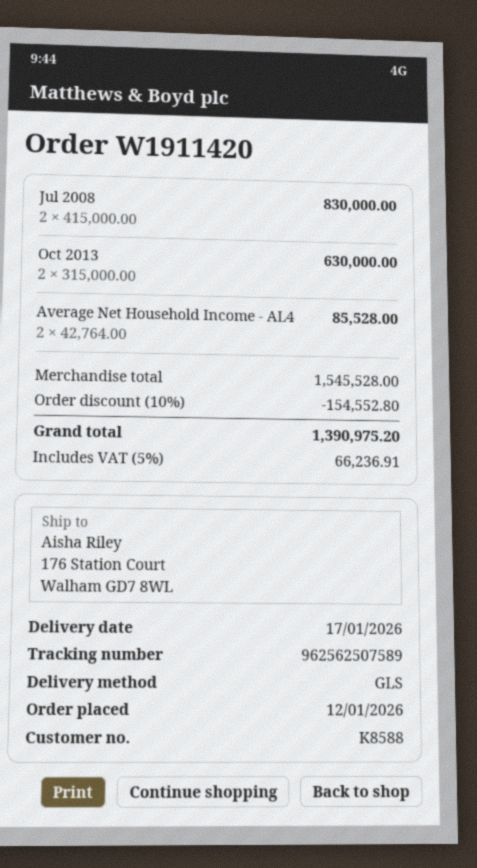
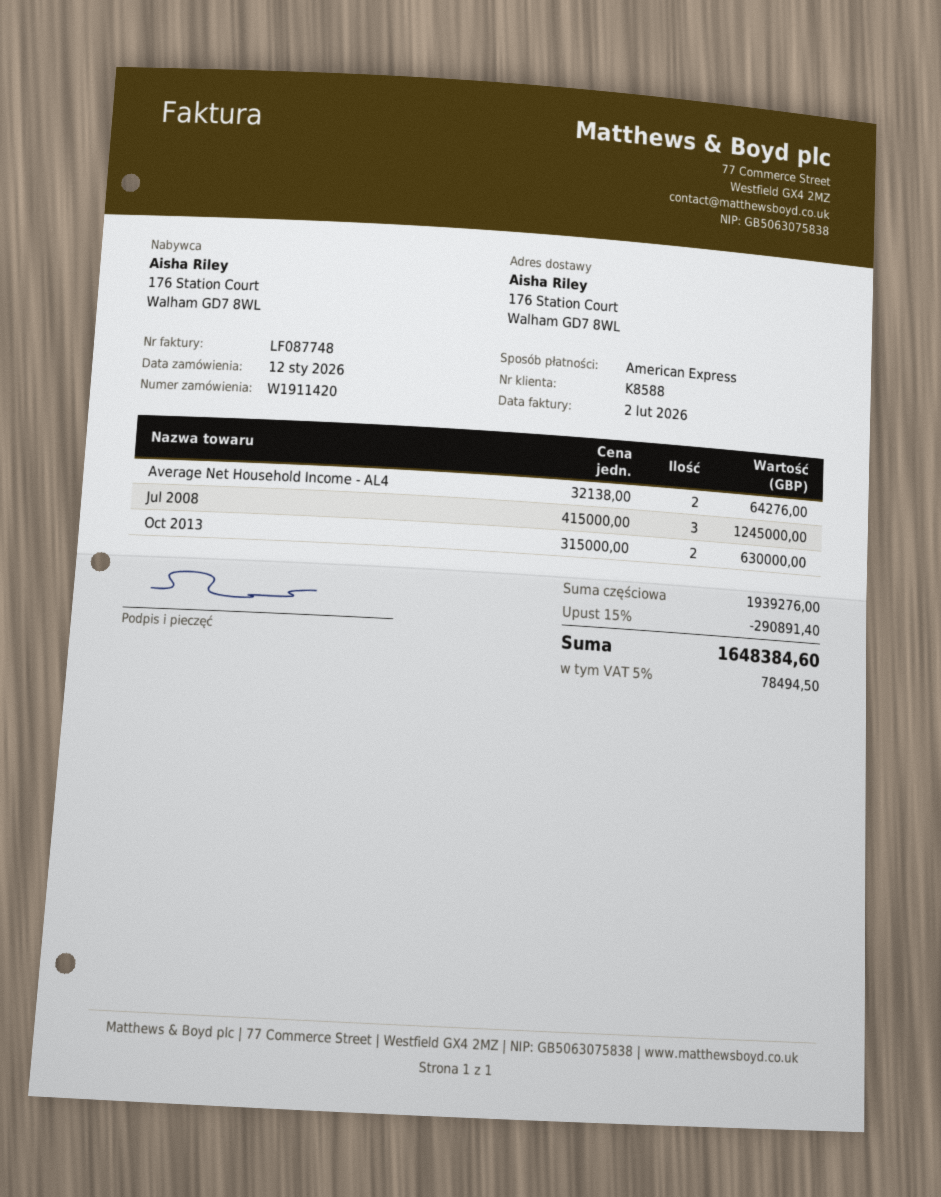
Jul 2008: 2 x 415000.00 = 830000.00 -> 3 x 415000.00 = 1245000.00
Average Net Household Income - AL4: 2 x 42764.00 = 85528.00 -> 2 x 32138.00 = 64276.00
subtotal: 1545528.00 -> 1939276.00
discount: 10% = 154552.80 -> 15% = 290891.40
tax: 5% = 66236.91 -> 5% = 78494.50
total: 1390975.20 -> 1648384.60

